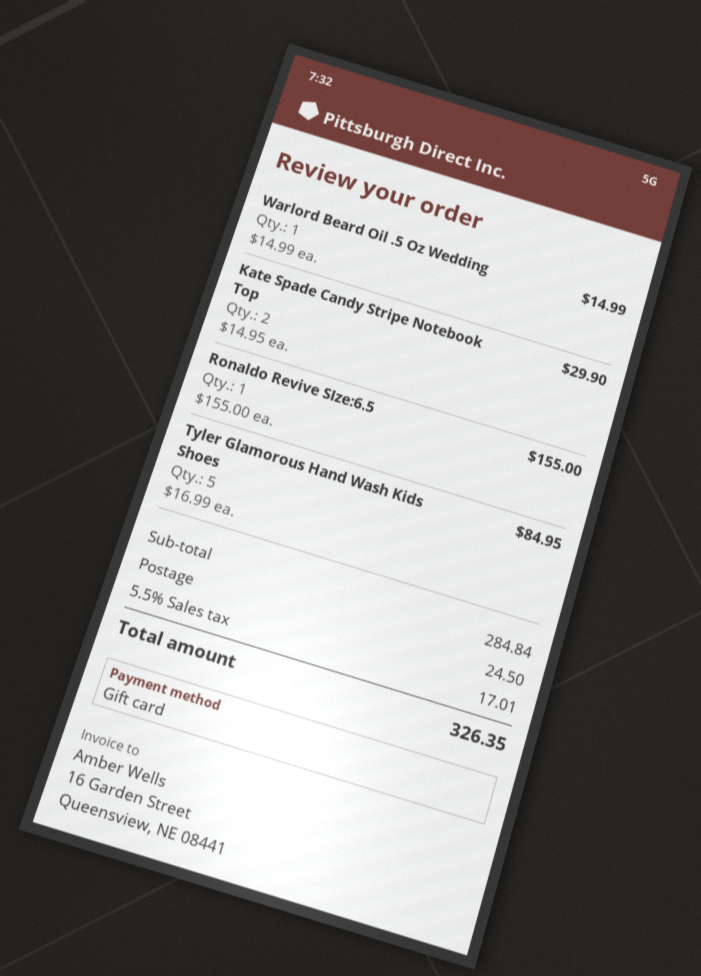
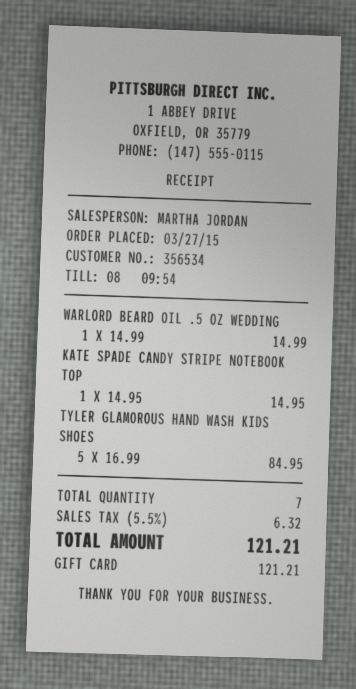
Kate Spade Candy Stripe Notebook Top: 2 x 14.95 = 29.90 -> 1 x 14.95 = 14.95
Ronaldo Revive SIze:6.5: 1 x 155.00 = 155.00 -> none
shipping: 24.50 -> none
tax: 5.5% = 17.01 -> 5.5% = 6.32
total: 326.35 -> 121.21

